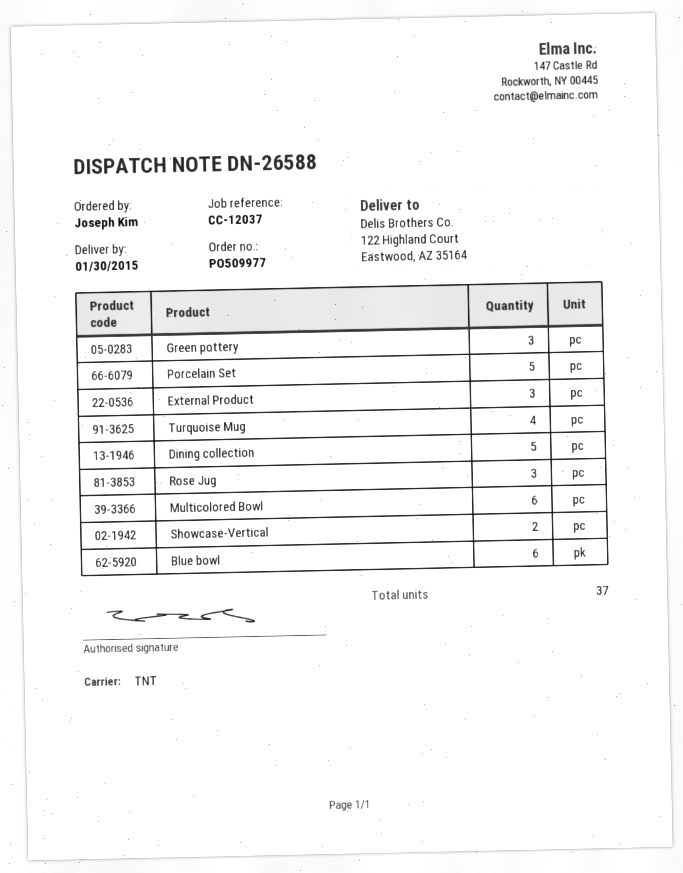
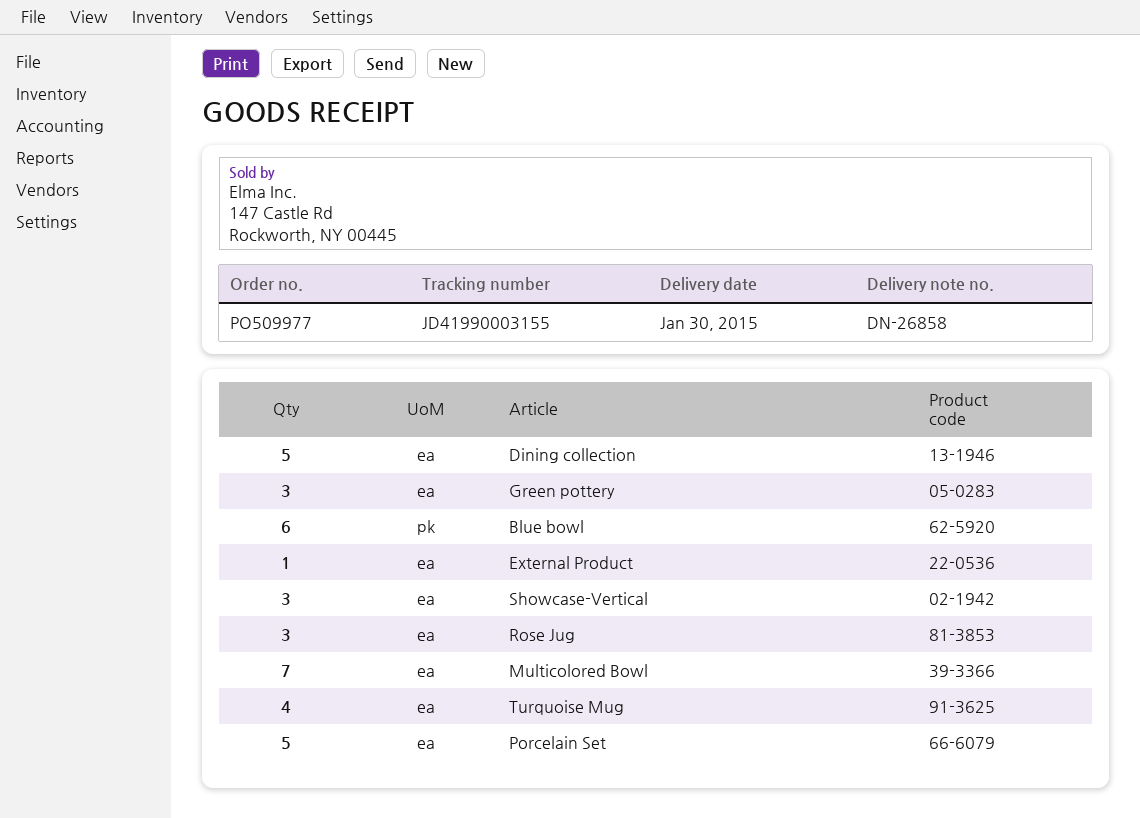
delivery note number: DN-26588 -> DN-26858
External Product: 3 -> 1
Multicolored Bowl: 6 -> 7
Showcase-Vertical: 2 -> 3

